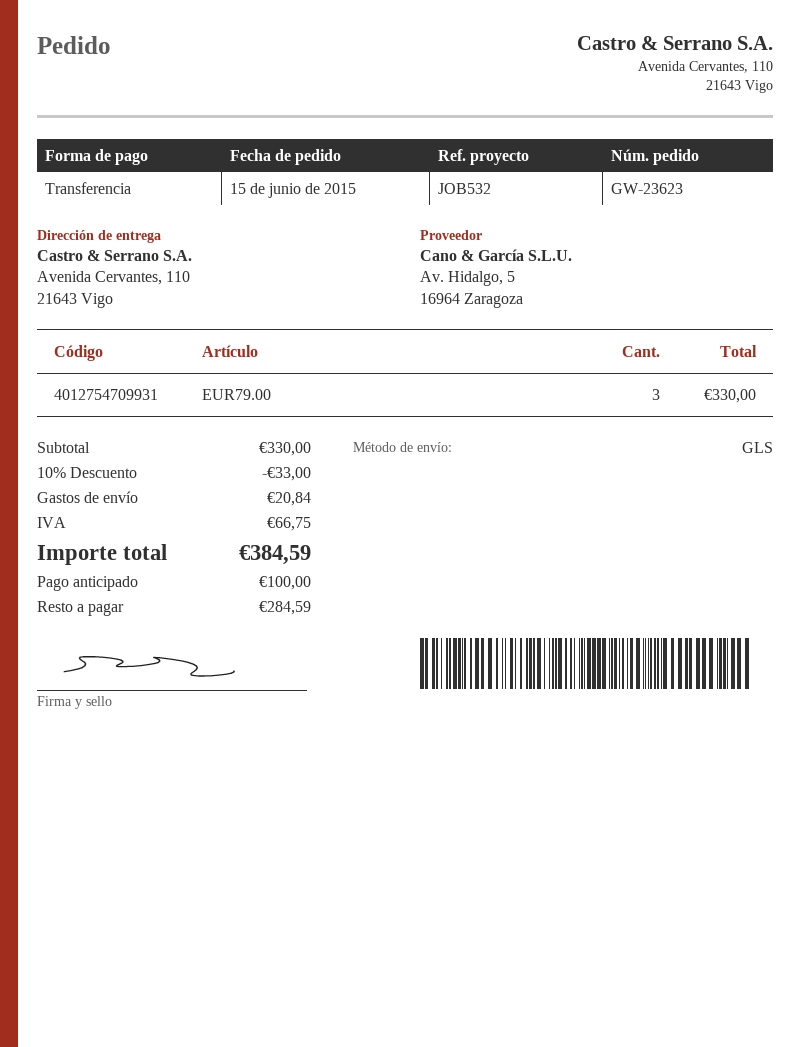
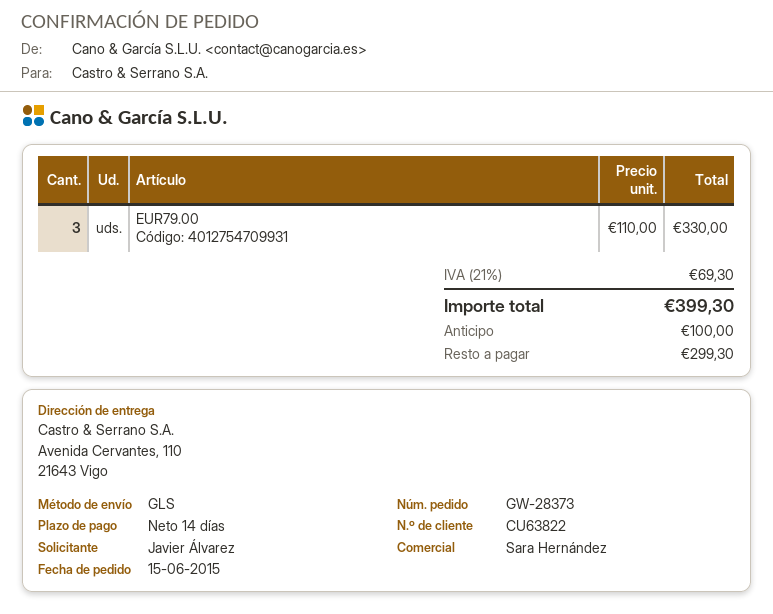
order number: GW-23623 -> GW-28373
discount: 10% = 33.00 -> none
shipping: 20.84 -> none
tax: 66.75 -> 69.30
total: 384.59 -> 399.30
balance: 284.59 -> 299.30

